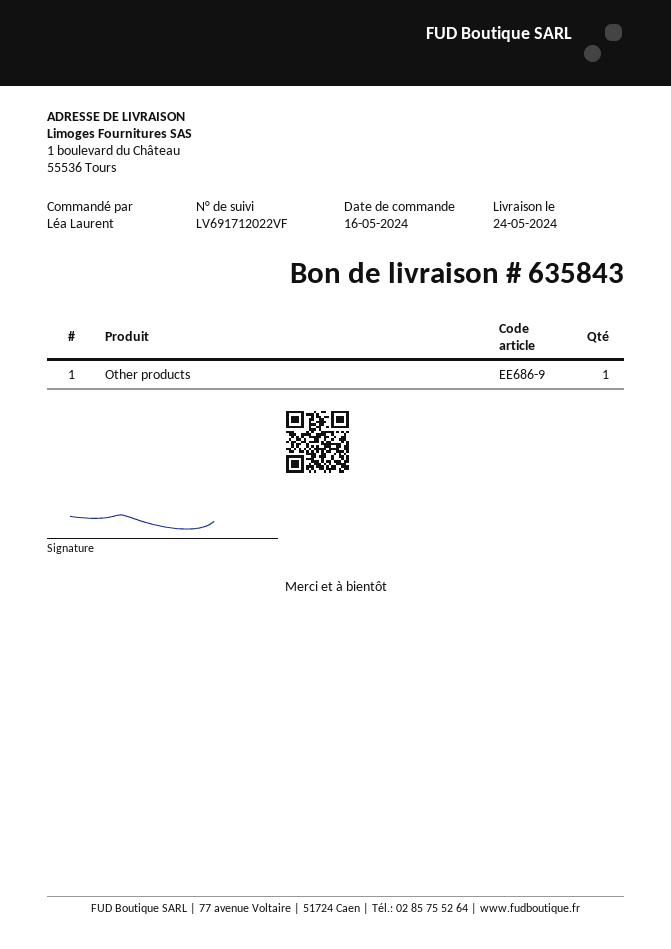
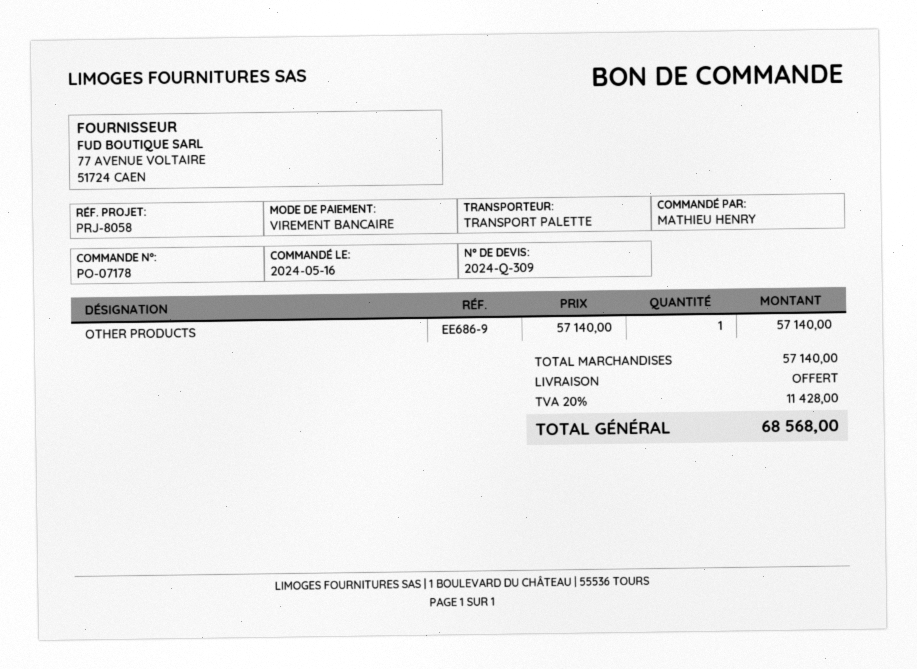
ordered by: Léa Laurent -> MATHIEU HENRY

